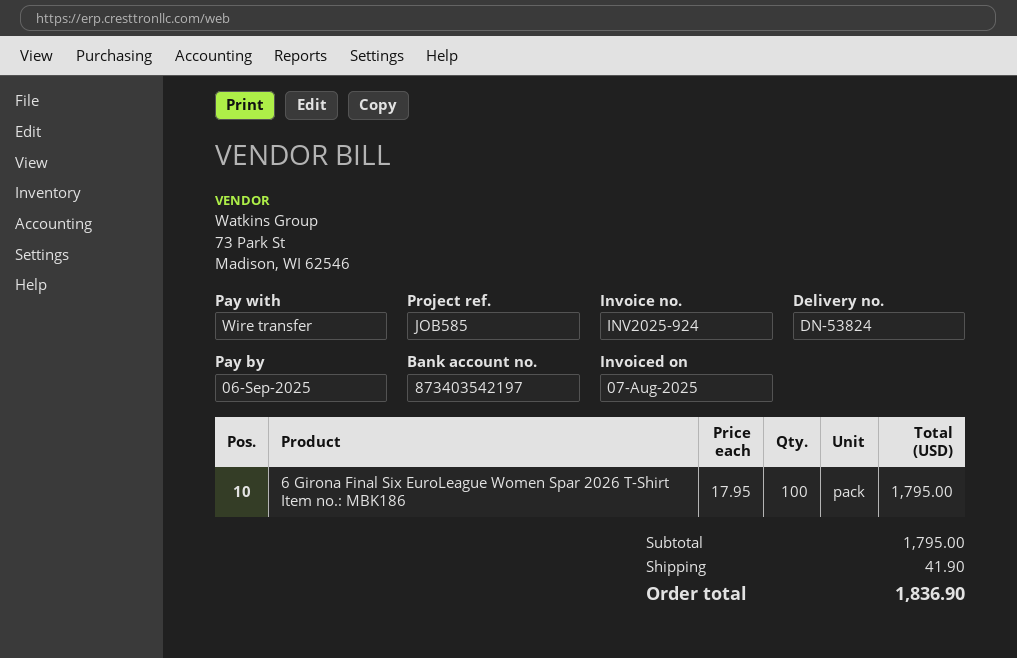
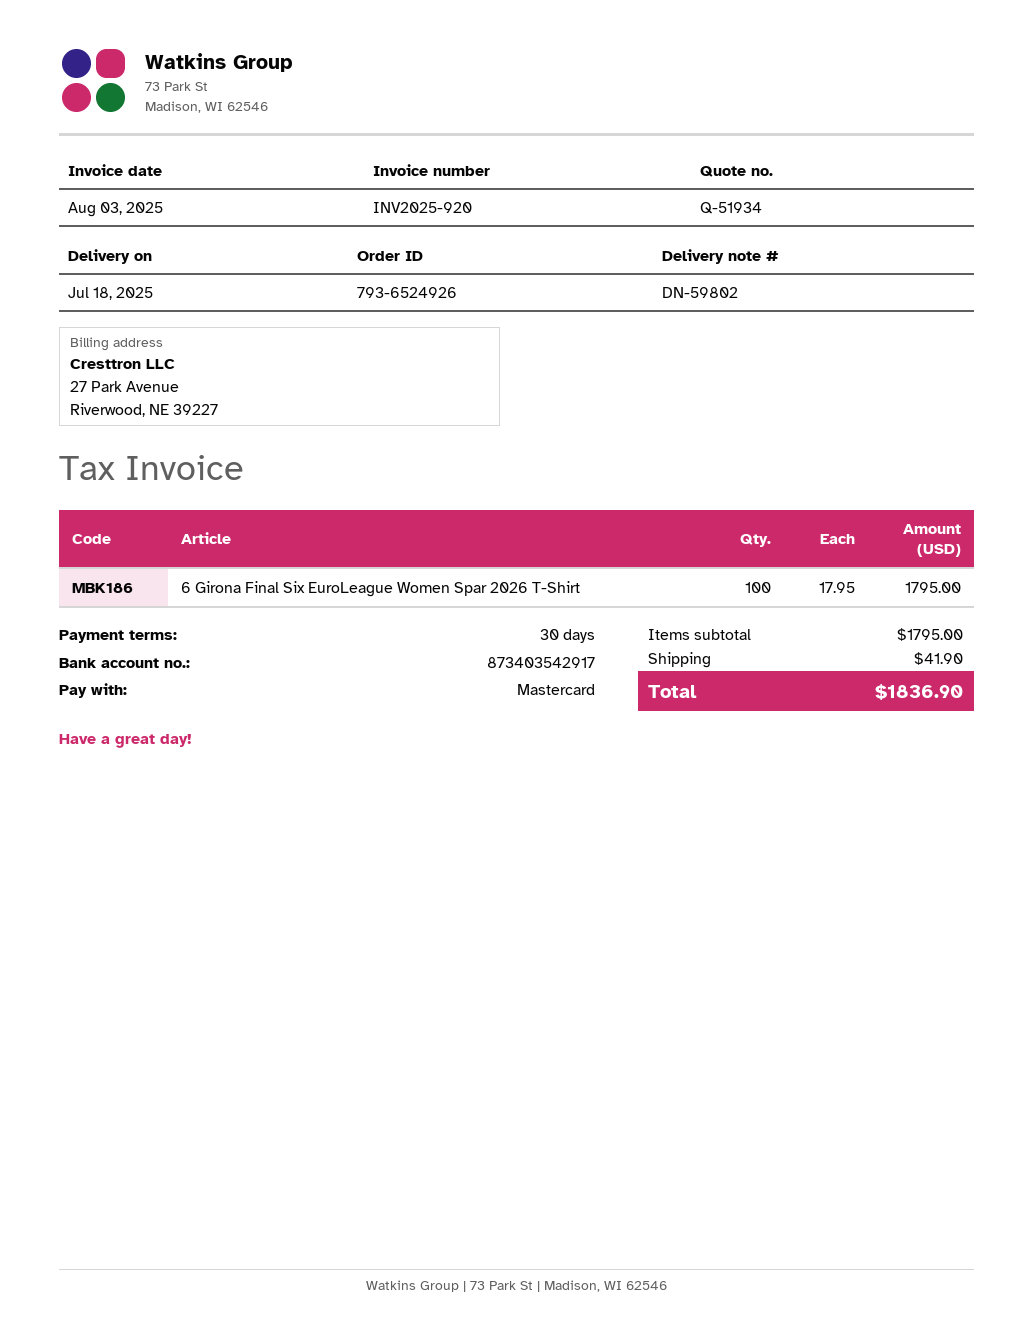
delivery note number: DN-53824 -> DN-59802
invoice number: INV2025-924 -> INV2025-920
invoice date: 2025-08-07 -> 2025-08-03
payment method: bank transfer -> Mastercard
bank account: 873403542197 -> 873403542917

